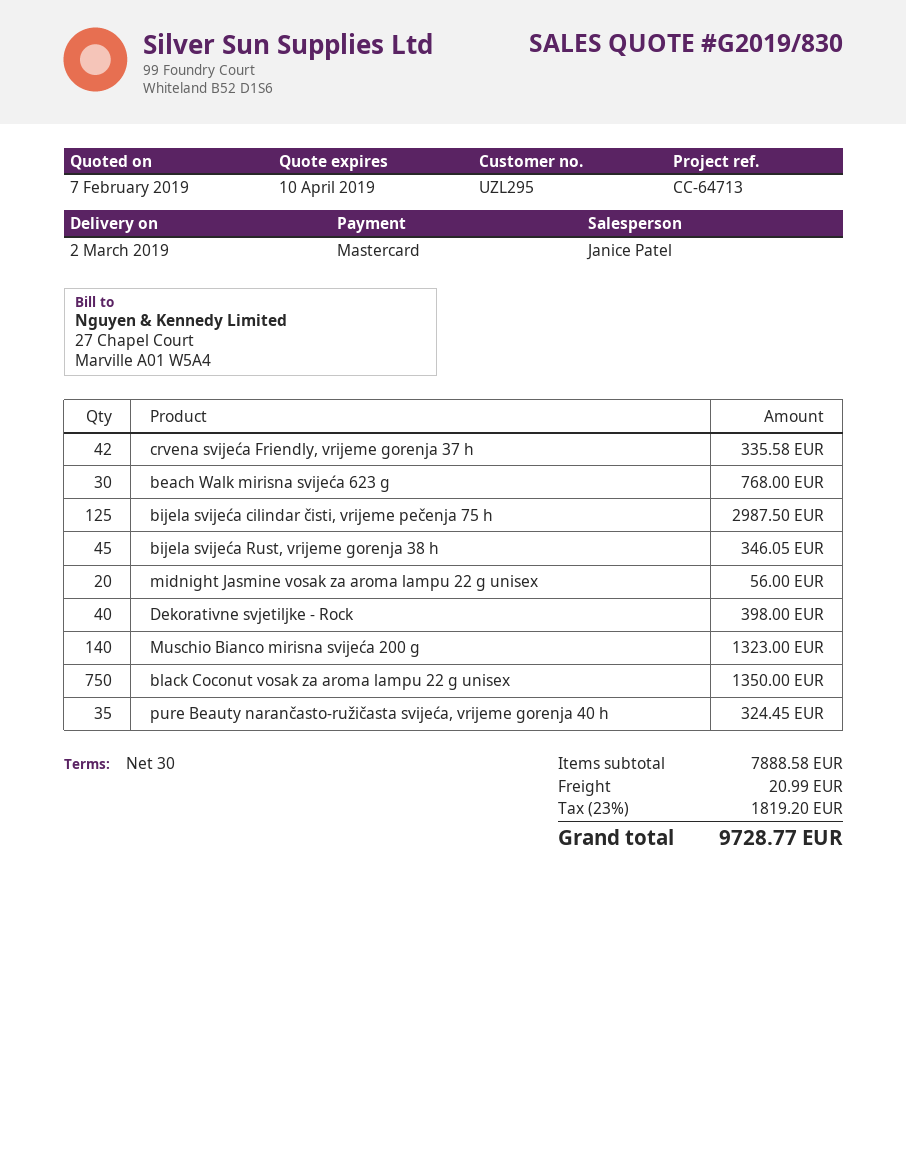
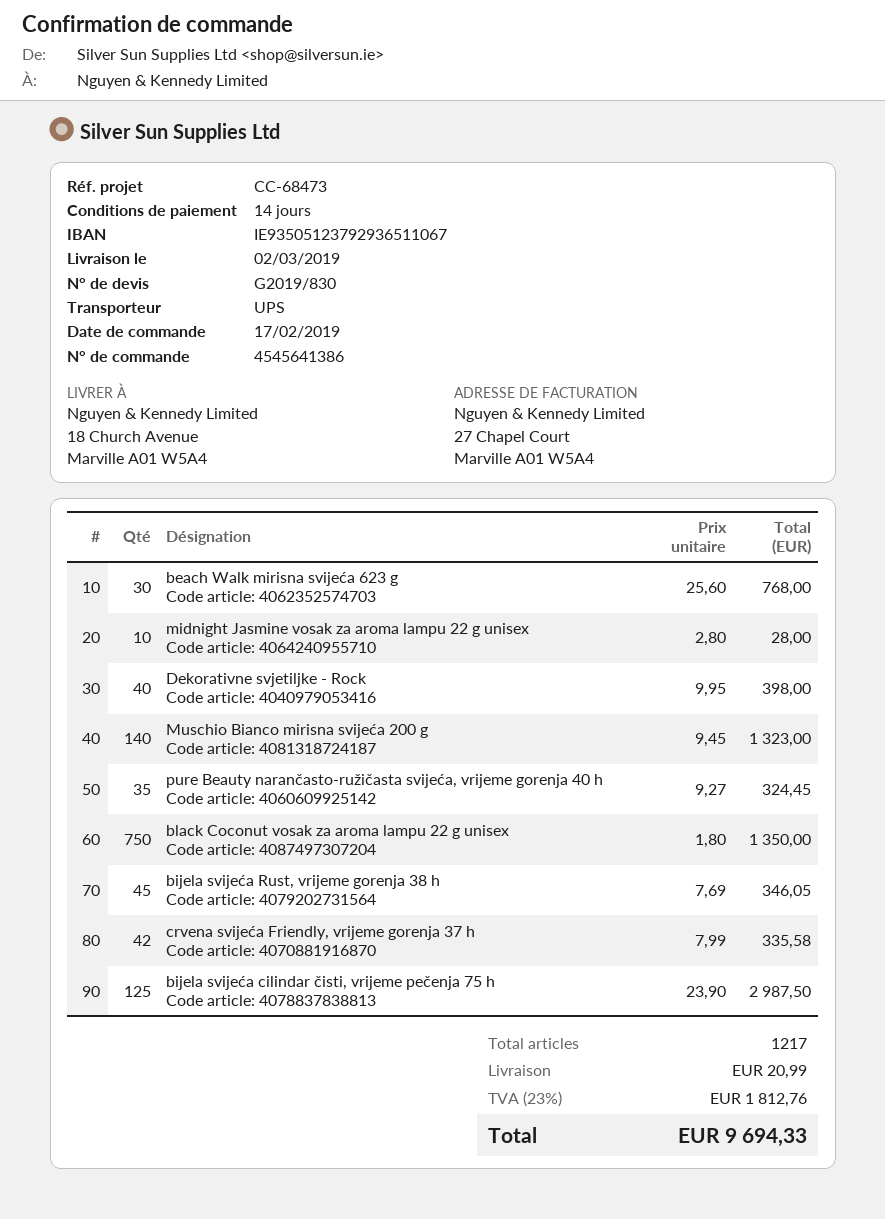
payment terms: 30 days -> 14 days
reference: CC-64713 -> CC-68473
midnight Jasmine vosak za aroma lampu 22 g unisex: 20 for 56.00 -> 10 for 28.00
tax: 23% = 1819.20 -> 23% = 1812.76
total: 9728.77 -> 9694.33

